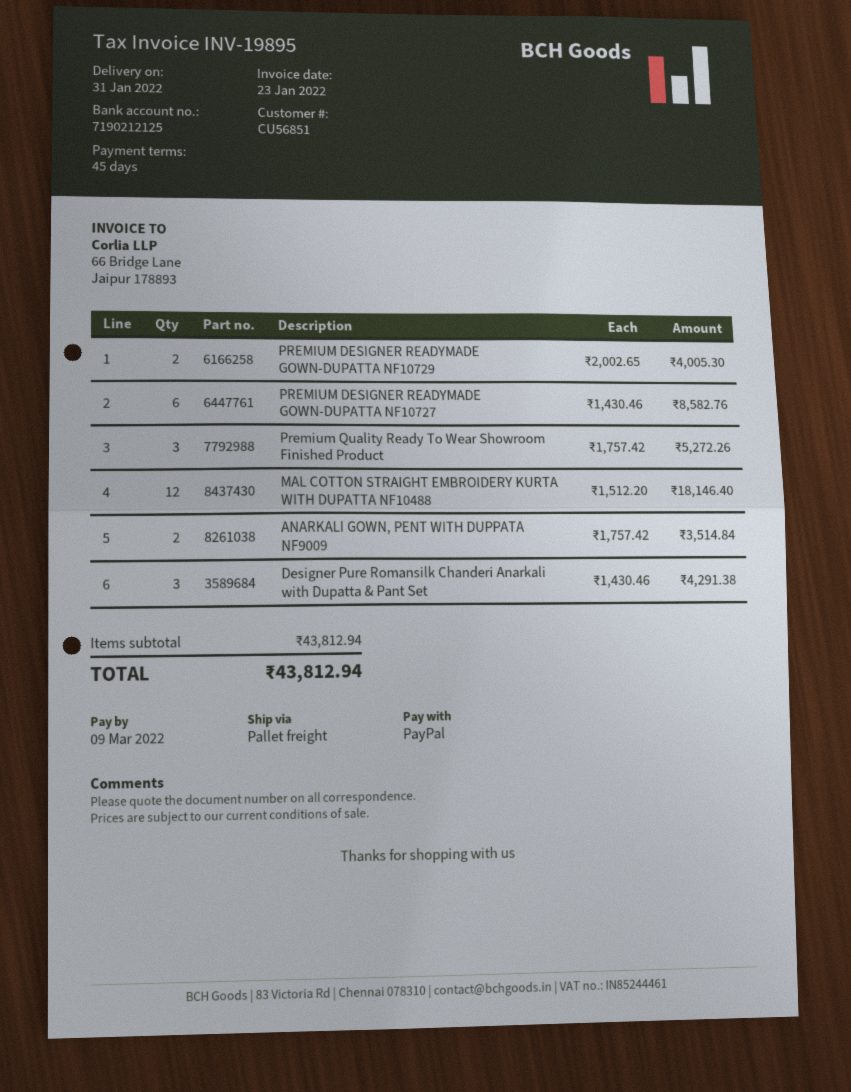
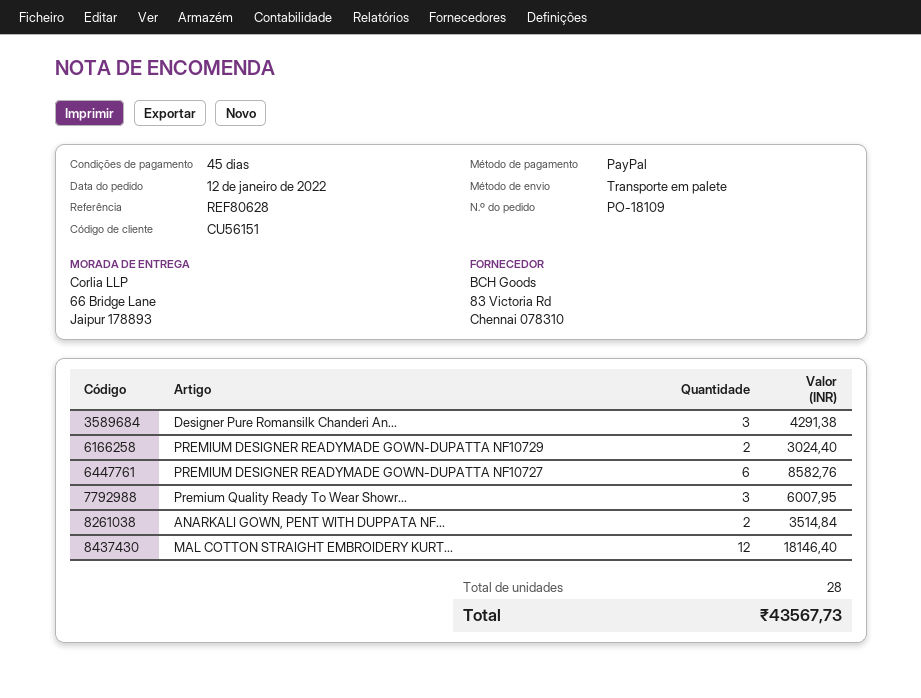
customer number: CU56851 -> CU56151
PREMIUM DESIGNER READYMADE GOWN-DUPATTA NF10729: 2 for 4005.30 -> 2 for 3024.40
Premium Quality Ready To Wear Showroom Finished Product: 3 for 5272.26 -> 3 for 6007.95
total: 43812.94 -> 43567.73

